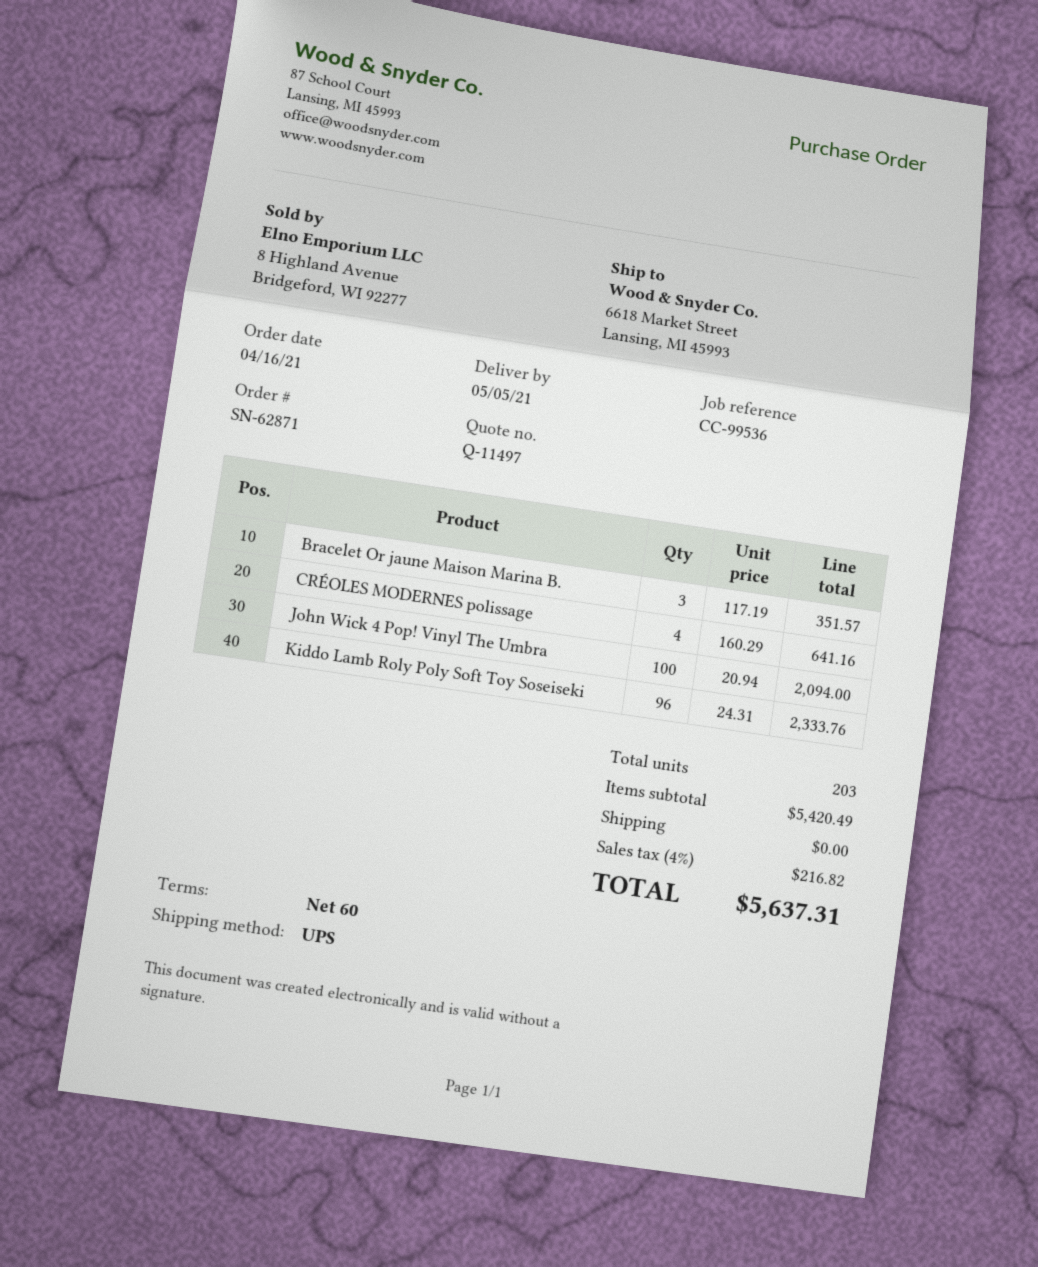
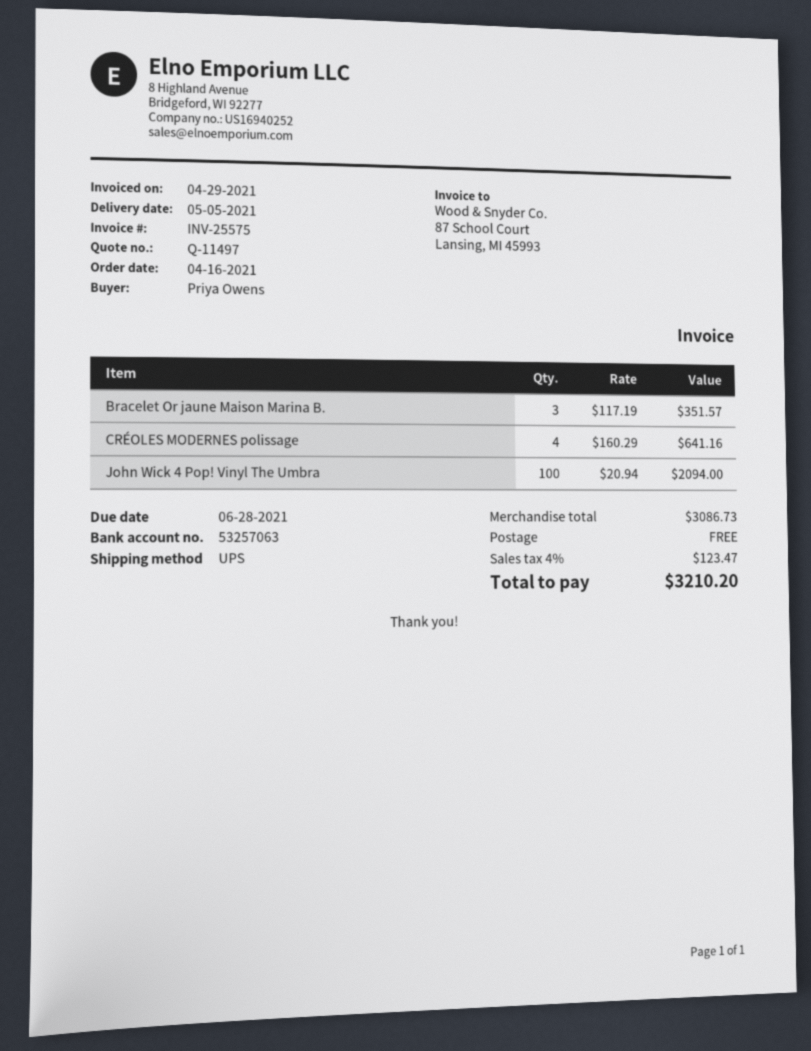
Kiddo Lamb Roly Poly Soft Toy Soseiseki: 96 x 24.31 = 2333.76 -> none
subtotal: 5420.49 -> 3086.73
tax: 4% = 216.82 -> 4% = 123.47
total: 5637.31 -> 3210.20

